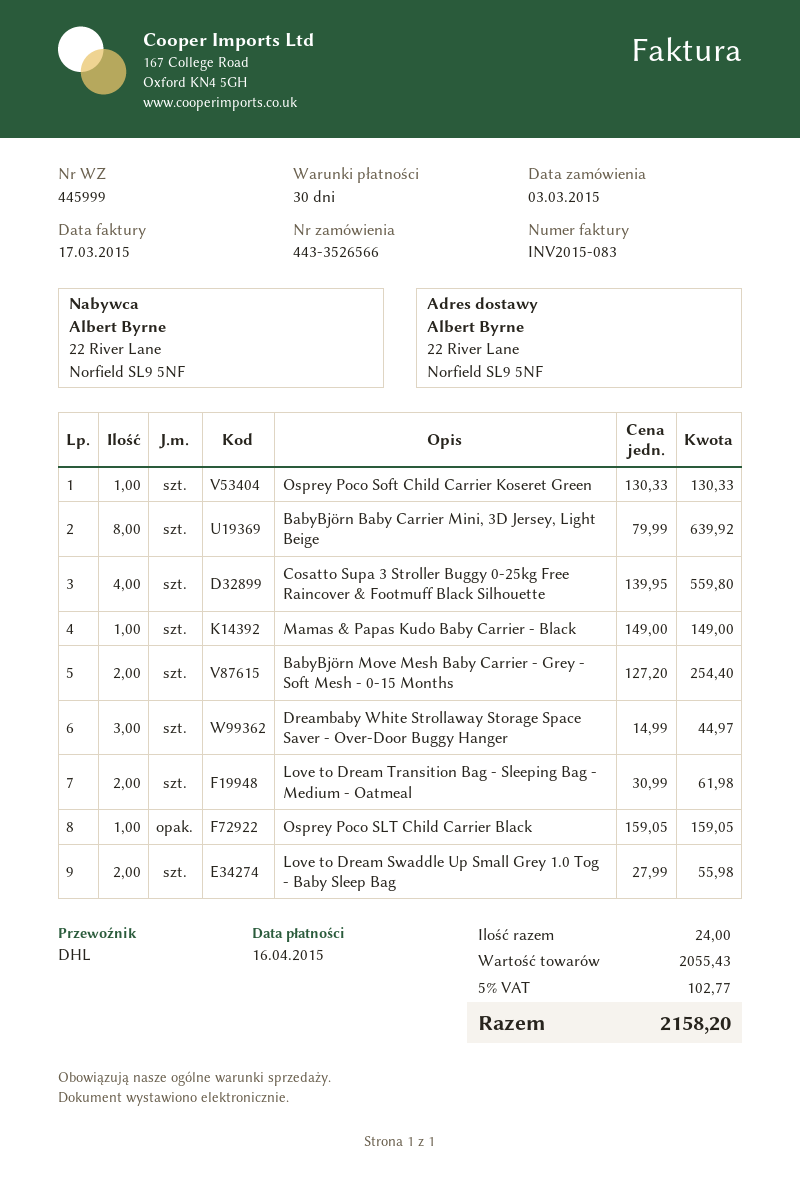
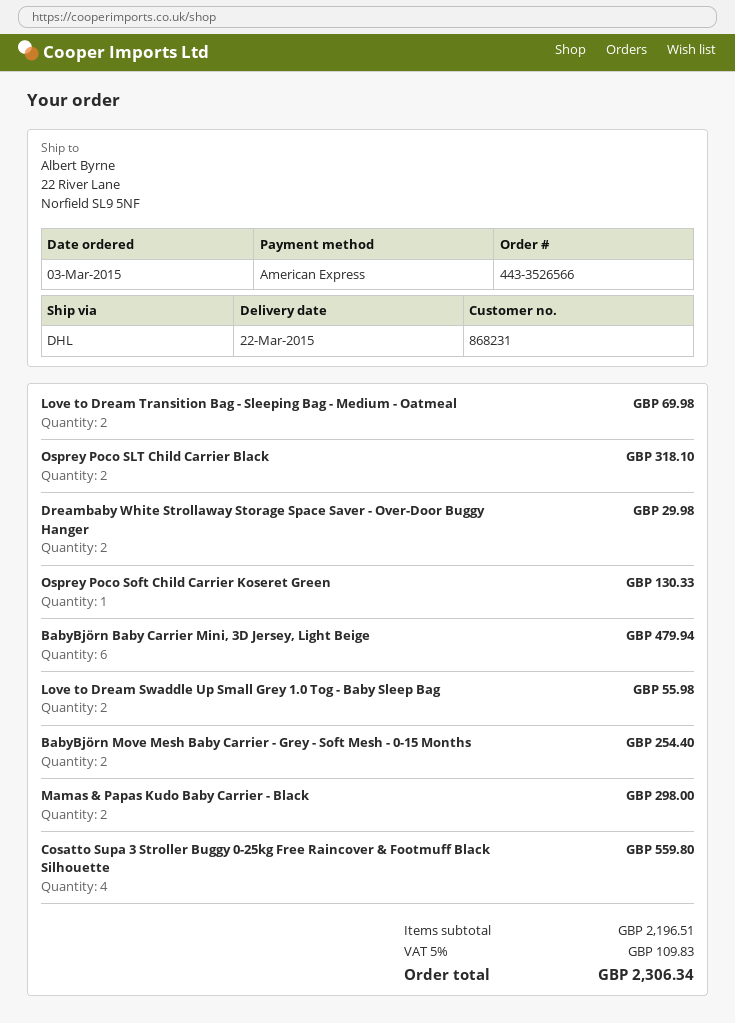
BabyBjörn Baby Carrier Mini, 3D Jersey, Light Beige: 8 for 639.92 -> 6 for 479.94
Mamas & Papas Kudo Baby Carrier - Black: 1 for 149.00 -> 2 for 298.00
Dreambaby White Strollaway Storage Space Saver - Over-Door Buggy Hanger: 3 for 44.97 -> 2 for 29.98
Love to Dream Transition Bag - Sleeping Bag - Medium - Oatmeal: 2 for 61.98 -> 2 for 69.98
Osprey Poco SLT Child Carrier Black: 1 for 159.05 -> 2 for 318.10
subtotal: 2055.43 -> 2196.51
tax: 5% = 102.77 -> 5% = 109.83
total: 2158.20 -> 2306.34

